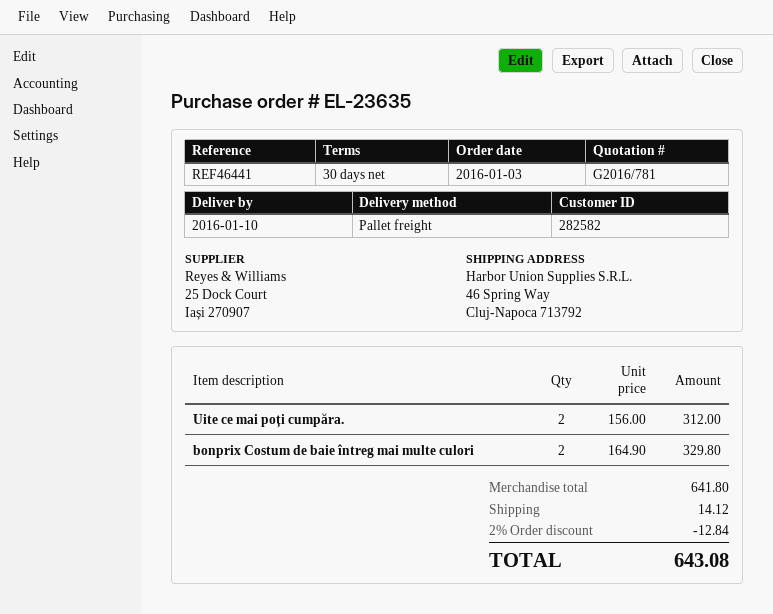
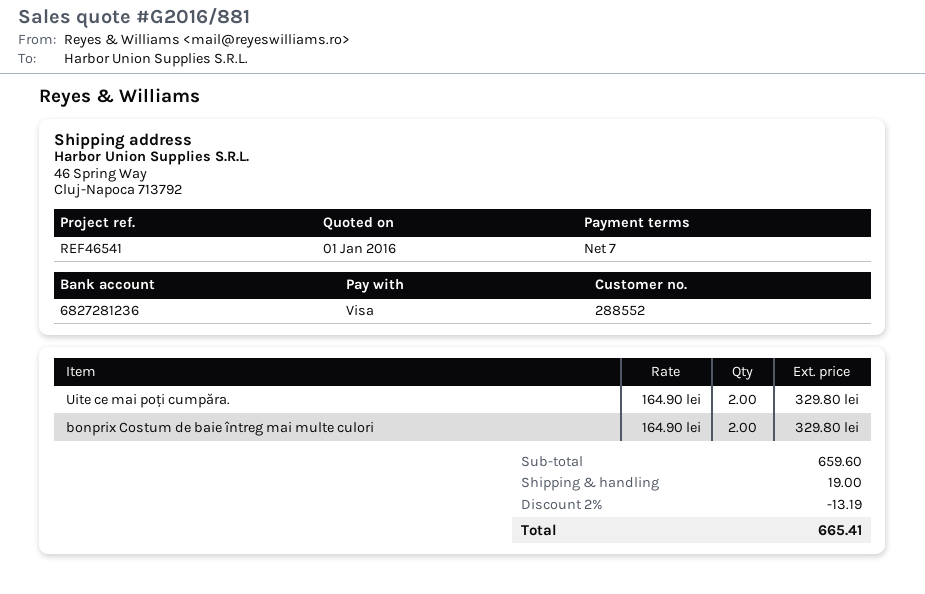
quote number: G2016/781 -> G2016/881
payment terms: 30 days -> 7 days
customer number: 282582 -> 288552
reference: REF46441 -> REF46541
Uite ce mai poți cumpăra.: 2 x 156.00 = 312.00 -> 2 x 164.90 = 329.80
subtotal: 641.80 -> 659.60
discount: 2% = 12.84 -> 2% = 13.19
shipping: 14.12 -> 19.00
total: 643.08 -> 665.41

